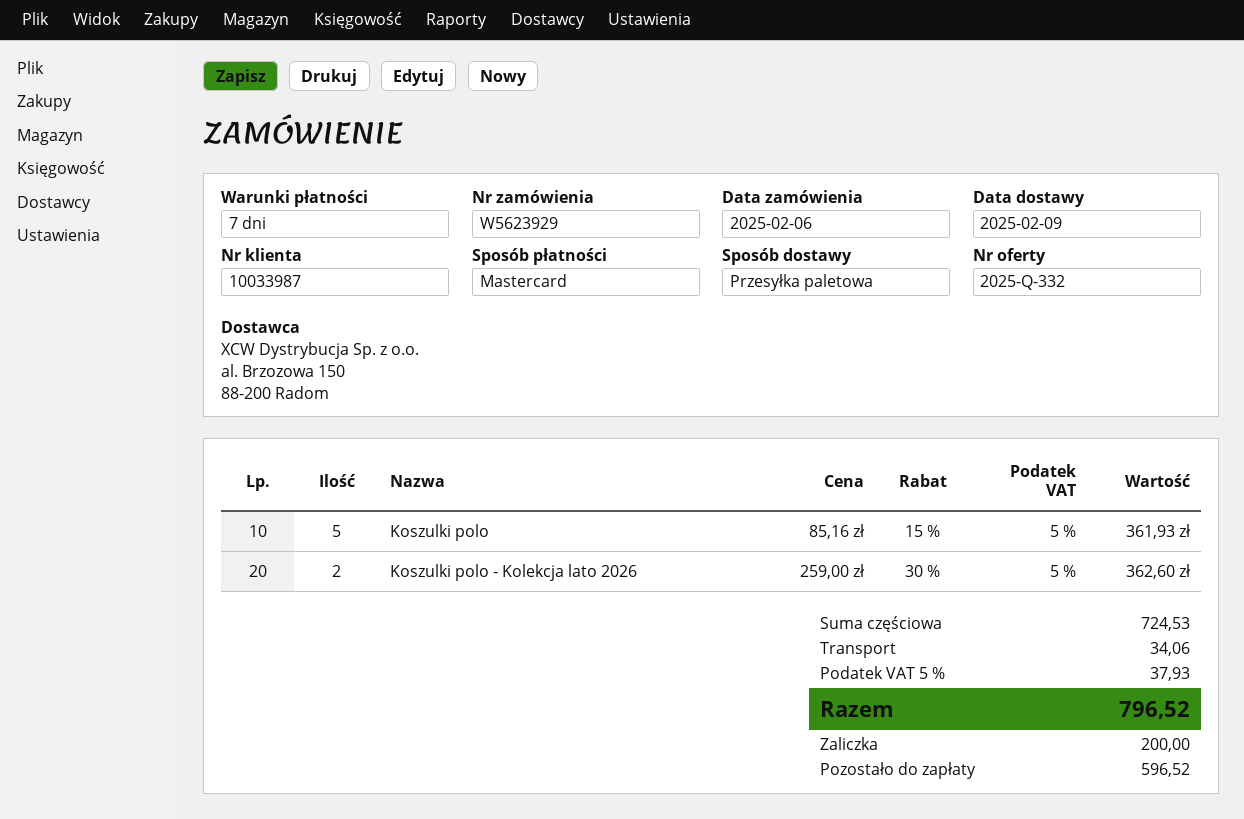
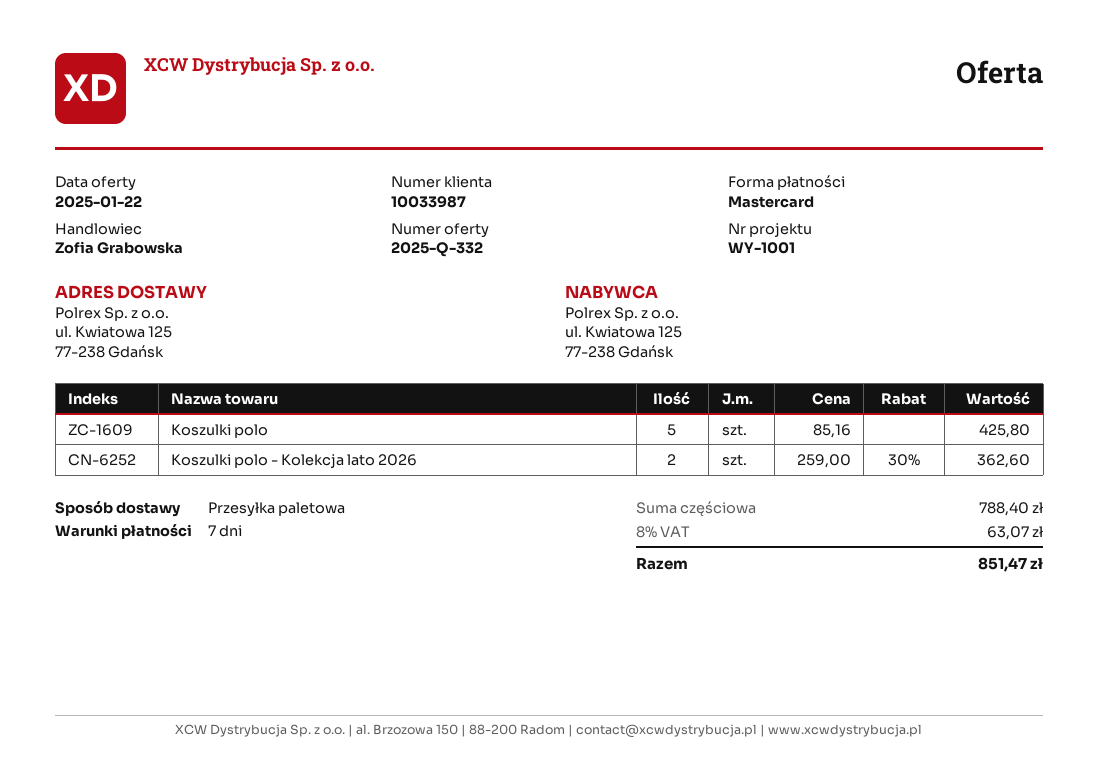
Koszulki polo: 5 x 85.16 - 15% = 361.93 -> 5 x 85.16 = 425.80
subtotal: 724.53 -> 788.40
shipping: 34.06 -> none
tax: 5% = 37.93 -> 8% = 63.07
total: 796.52 -> 851.47

